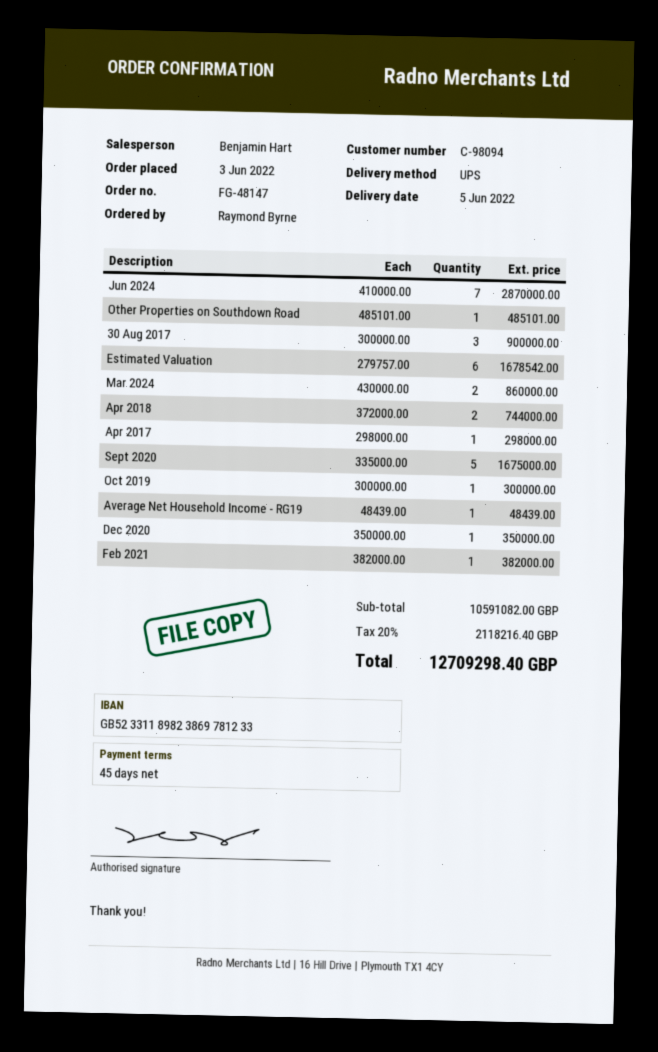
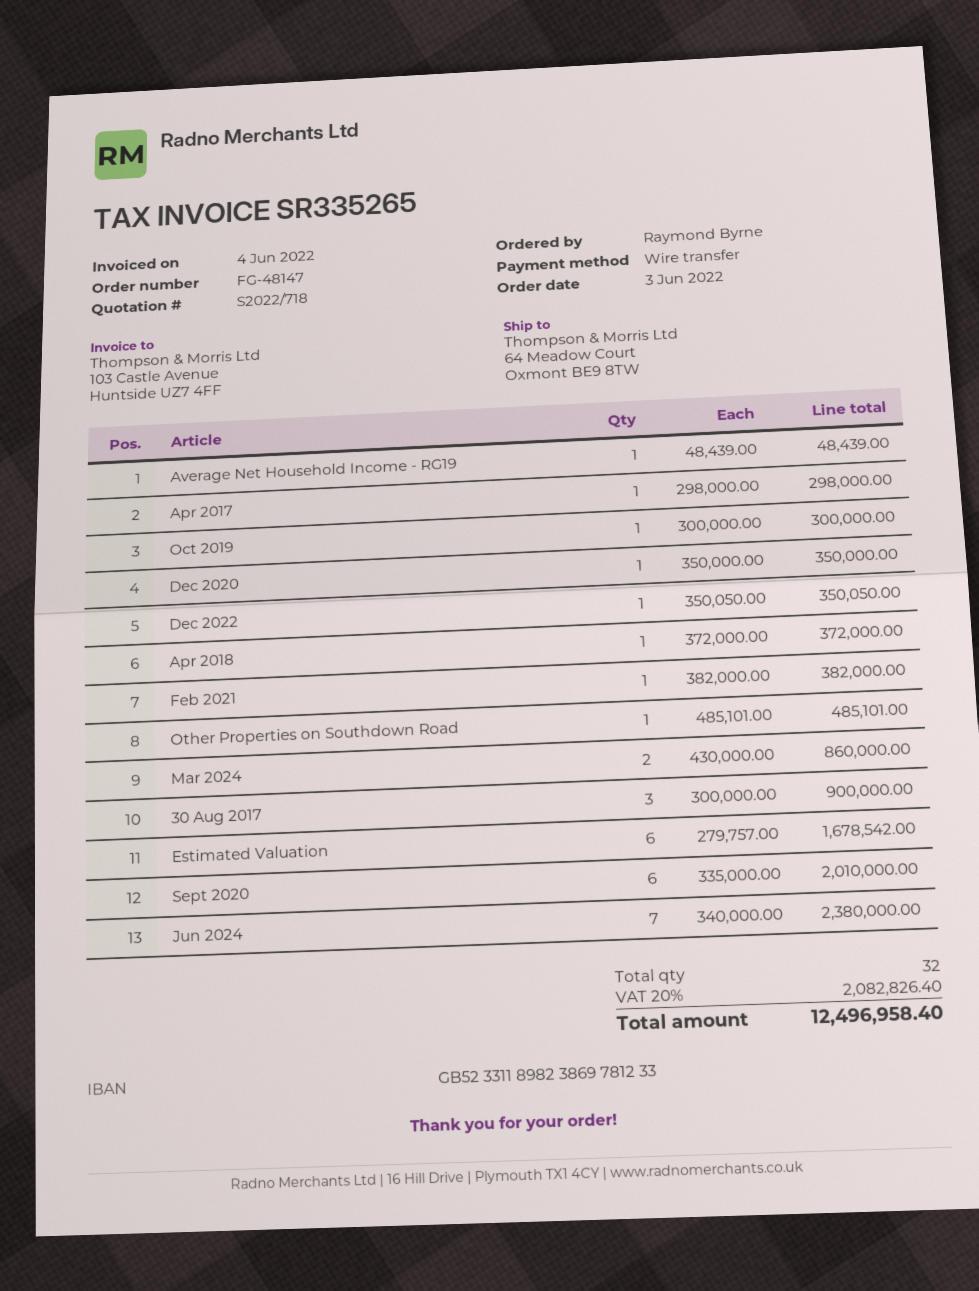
Jun 2024: 7 x 410000.00 = 2870000.00 -> 7 x 340000.00 = 2380000.00
Apr 2018: 2 x 372000.00 = 744000.00 -> 1 x 372000.00 = 372000.00
Sept 2020: 5 x 335000.00 = 1675000.00 -> 6 x 335000.00 = 2010000.00
Dec 2022: none -> 1 x 350050.00 = 350050.00
tax: 20% = 2118216.40 -> 20% = 2082826.40
total: 12709298.40 -> 12496958.40

